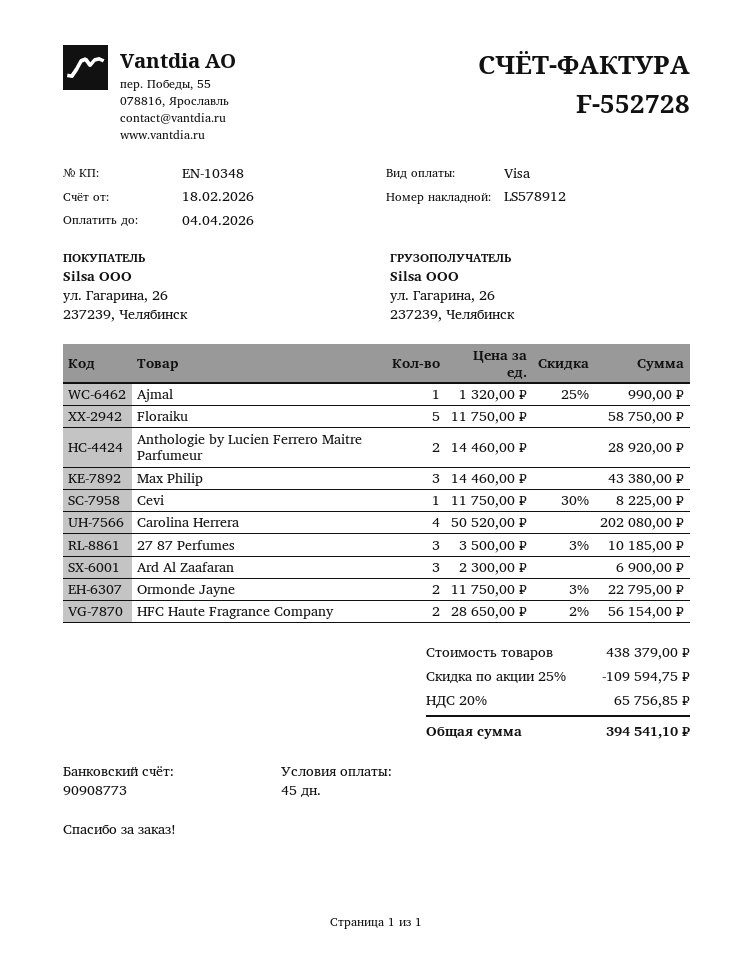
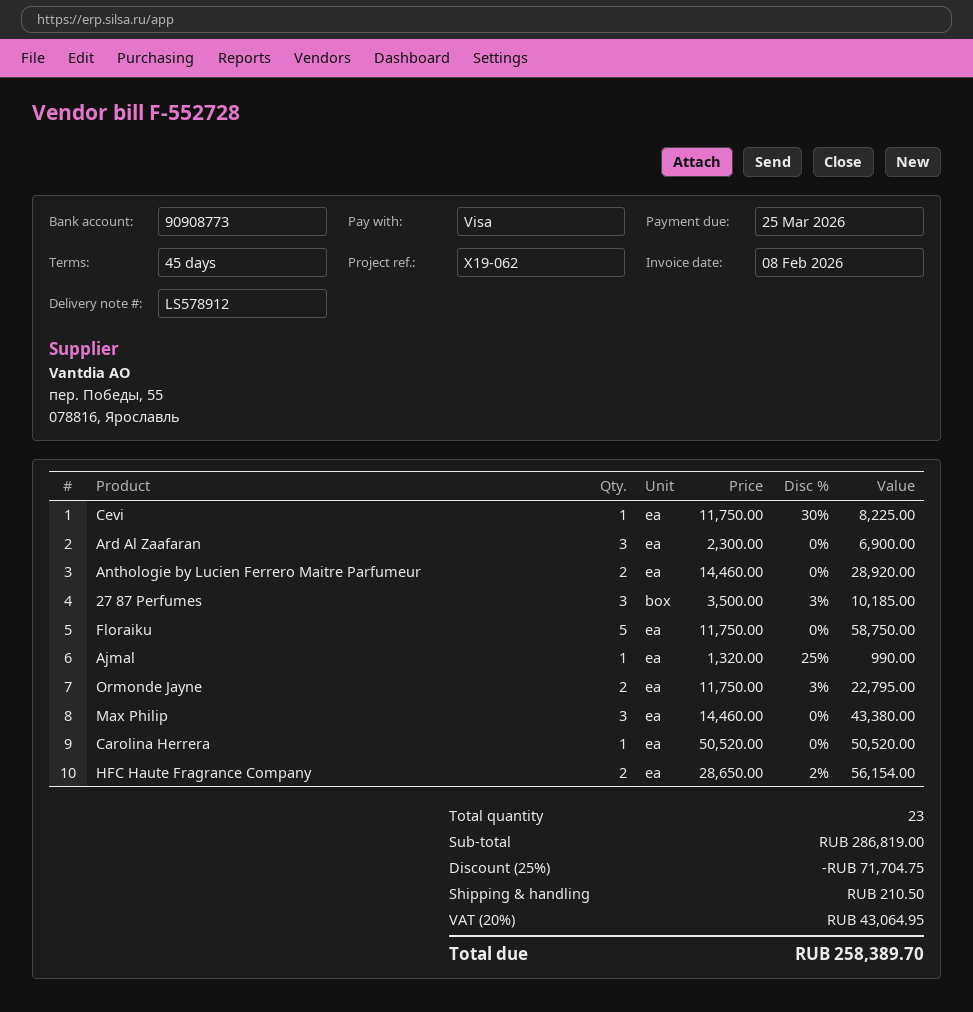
invoice date: 2026-02-18 -> 2026-02-08
due date: 2026-04-04 -> 2026-03-25
Carolina Herrera: 4 x 50520.00 = 202080.00 -> 1 x 50520.00 = 50520.00
subtotal: 438379.00 -> 286819.00
discount: 25% = 109594.75 -> 25% = 71704.75
shipping: none -> 210.50
tax: 20% = 65756.85 -> 20% = 43064.95
total: 394541.10 -> 258389.70

